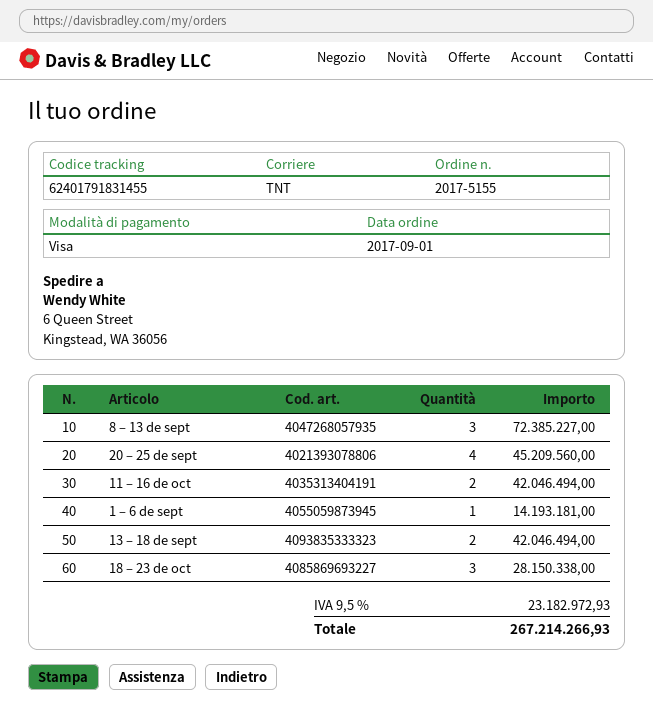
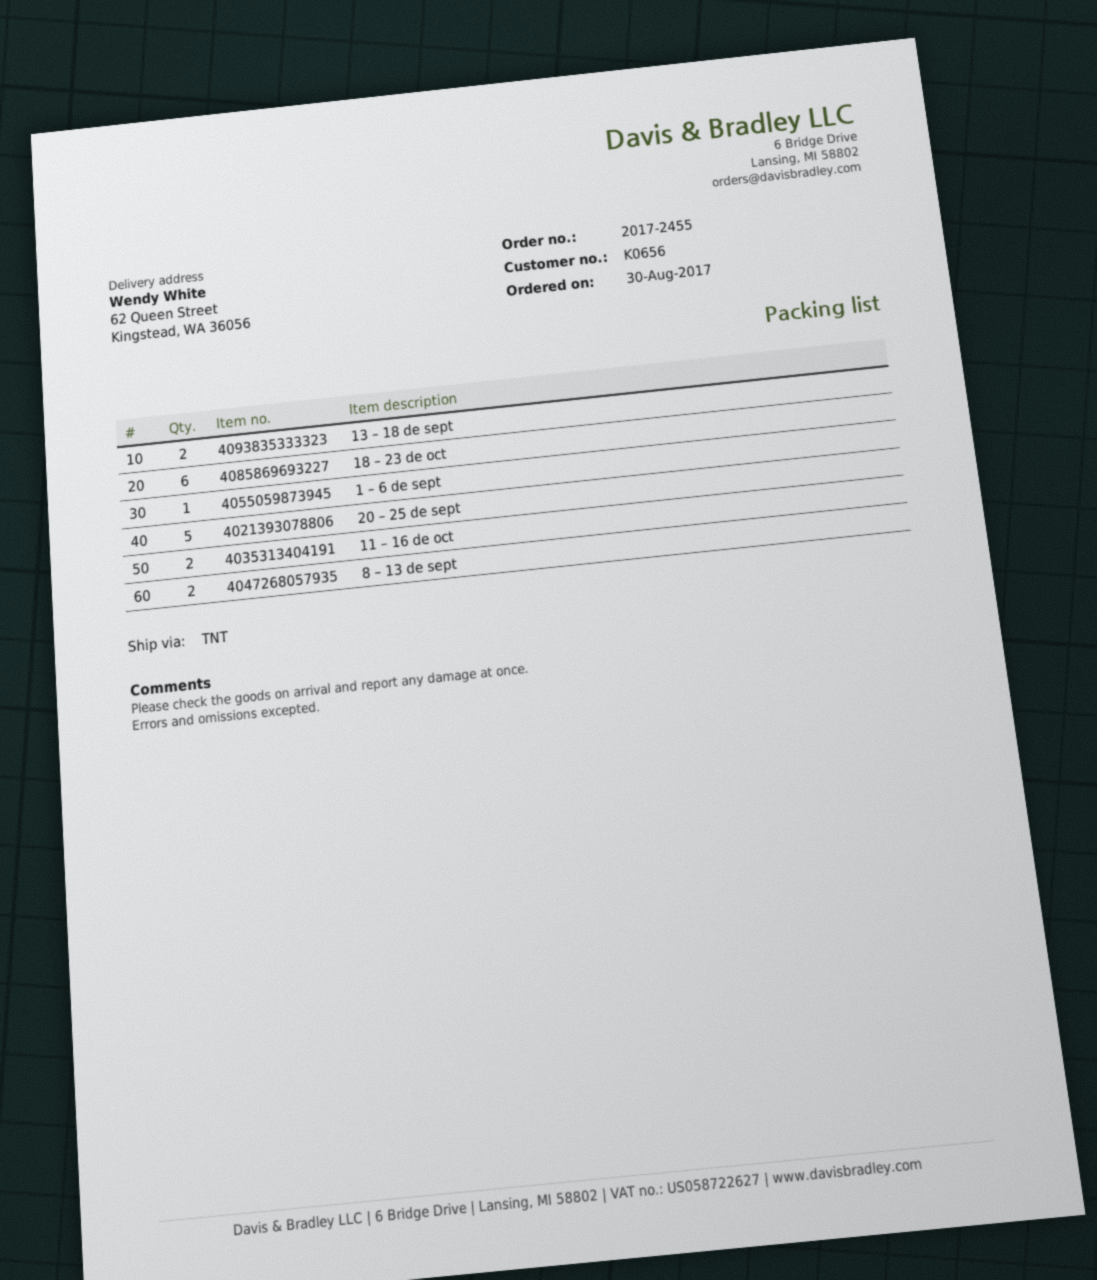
order number: 2017-5155 -> 2017-2455
order date: 2017-09-01 -> 2017-08-30
ship to: 6 Queen Street, Kingstead, WA 36056 -> 62 Queen Street, Kingstead, WA 36056
8 – 13 de sept: 3 -> 2
20 – 25 de sept: 4 -> 5
18 – 23 de oct: 3 -> 6

